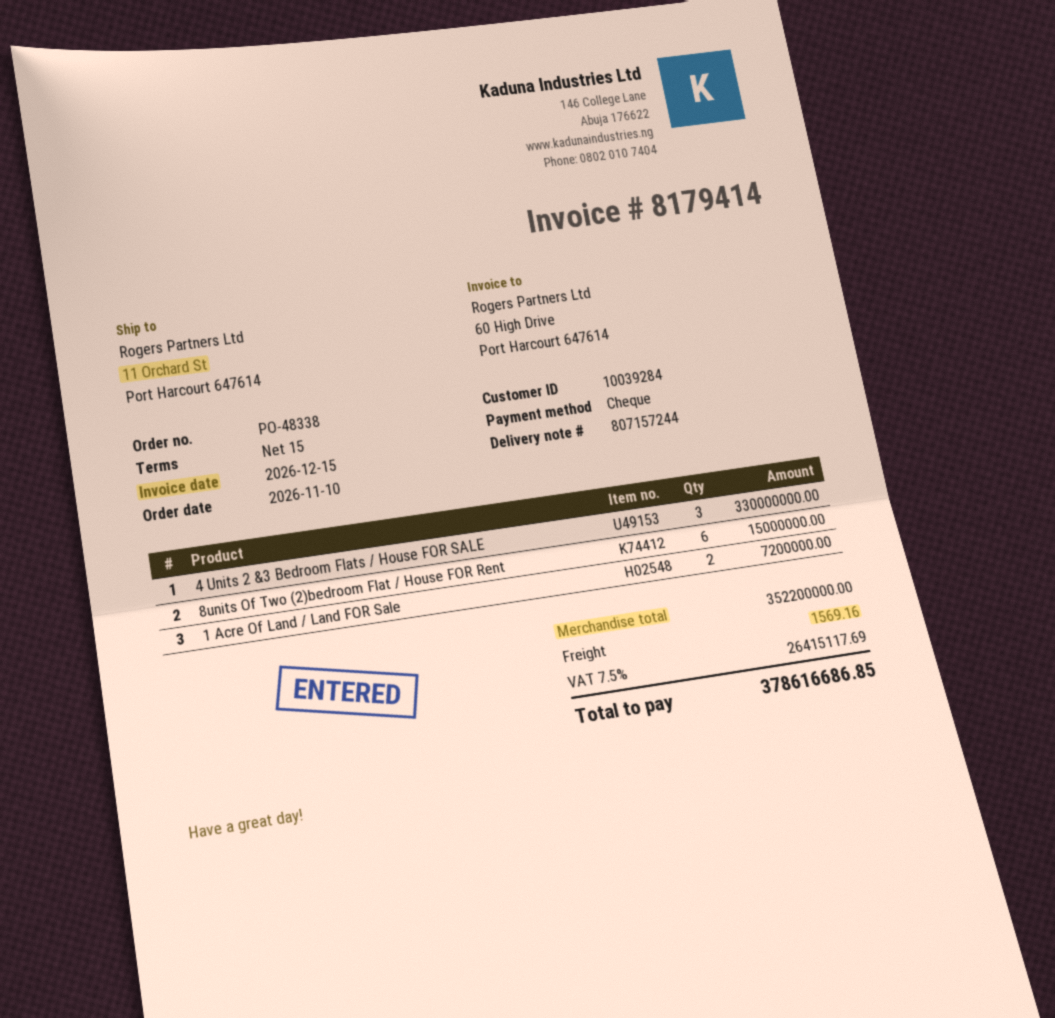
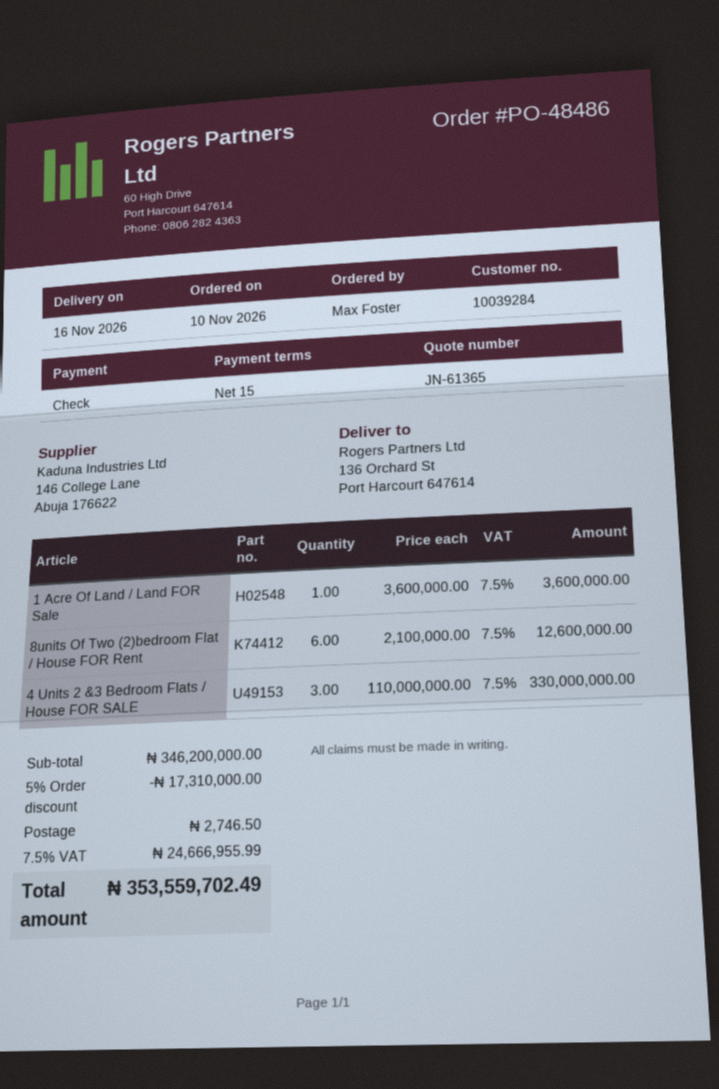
order number: PO-48338 -> PO-48486
ship to: 11 Orchard St, Port Harcourt 647614 -> 136 Orchard St, Port Harcourt 647614
8units Of Two (2)bedroom Flat / House FOR Rent: 6 for 15000000.00 -> 6 for 12600000.00
1 Acre Of Land / Land FOR Sale: 2 for 7200000.00 -> 1 for 3600000.00
subtotal: 352200000.00 -> 346200000.00
discount: none -> 5% = 17310000.00
shipping: 1569.16 -> 2746.50
tax: 7.5% = 26415117.69 -> 7.5% = 24666955.99
total: 378616686.85 -> 353559702.49

